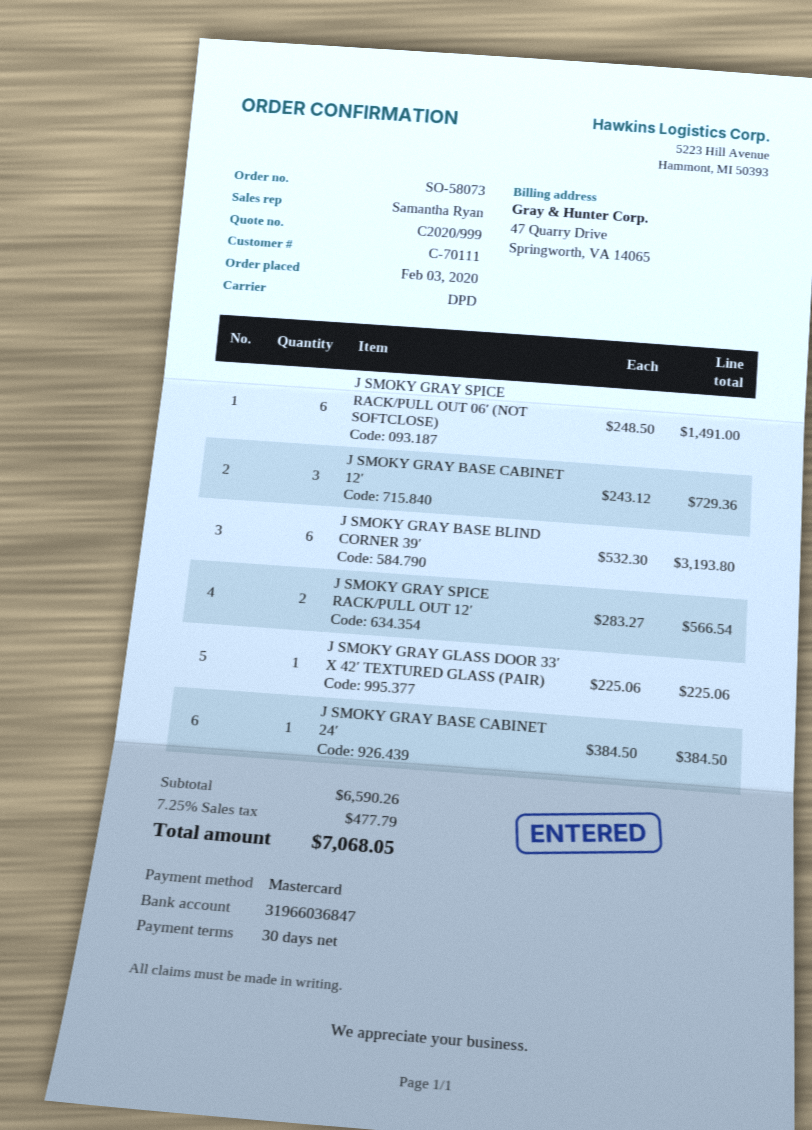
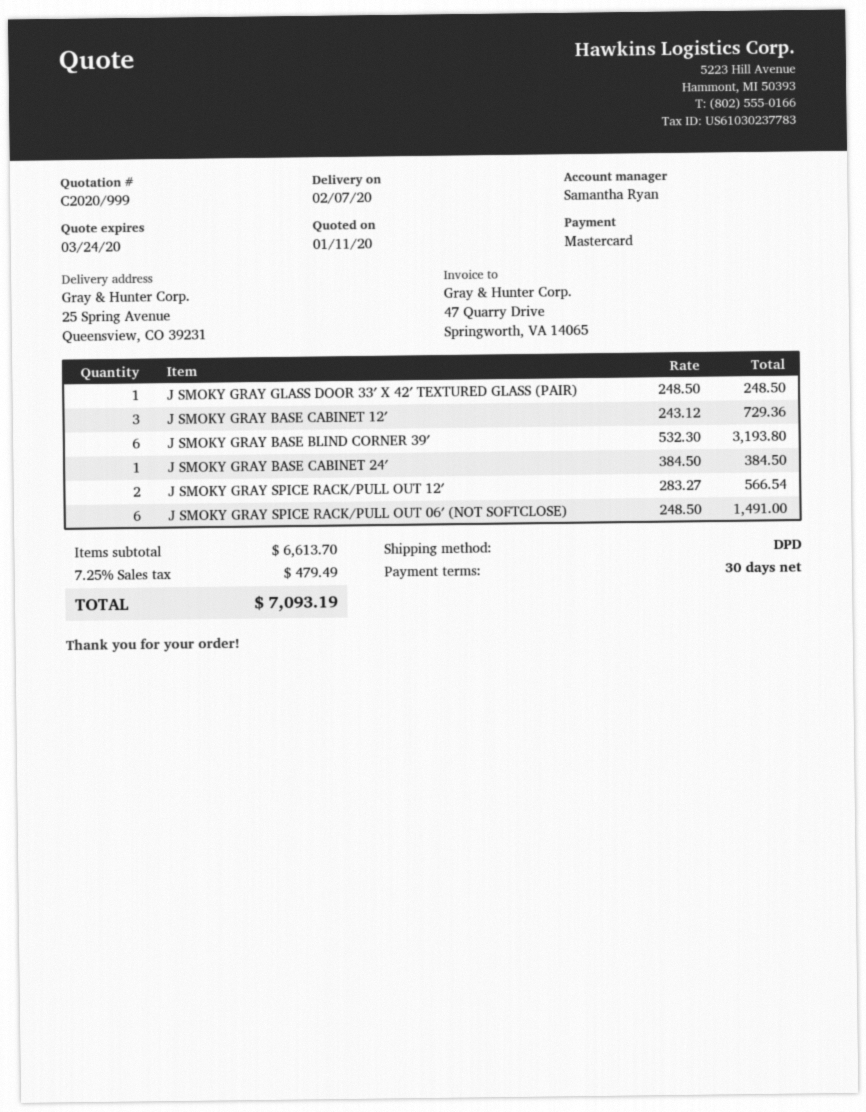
J SMOKY GRAY GLASS DOOR 33′ X 42′ TEXTURED GLASS (PAIR): 1 x 225.06 = 225.06 -> 1 x 248.50 = 248.50
subtotal: 6590.26 -> 6613.70
tax: 7.25% = 477.79 -> 7.25% = 479.49
total: 7068.05 -> 7093.19

